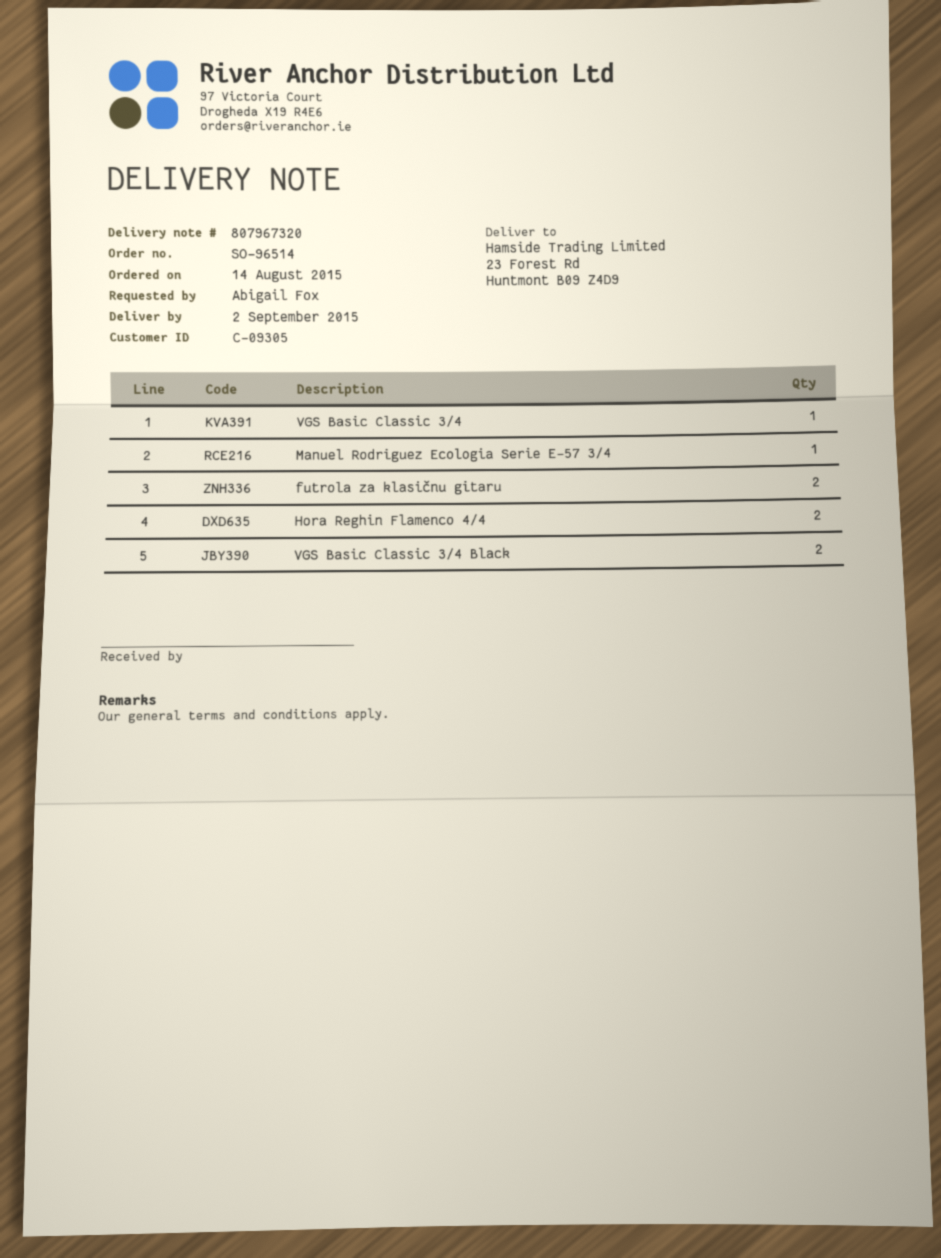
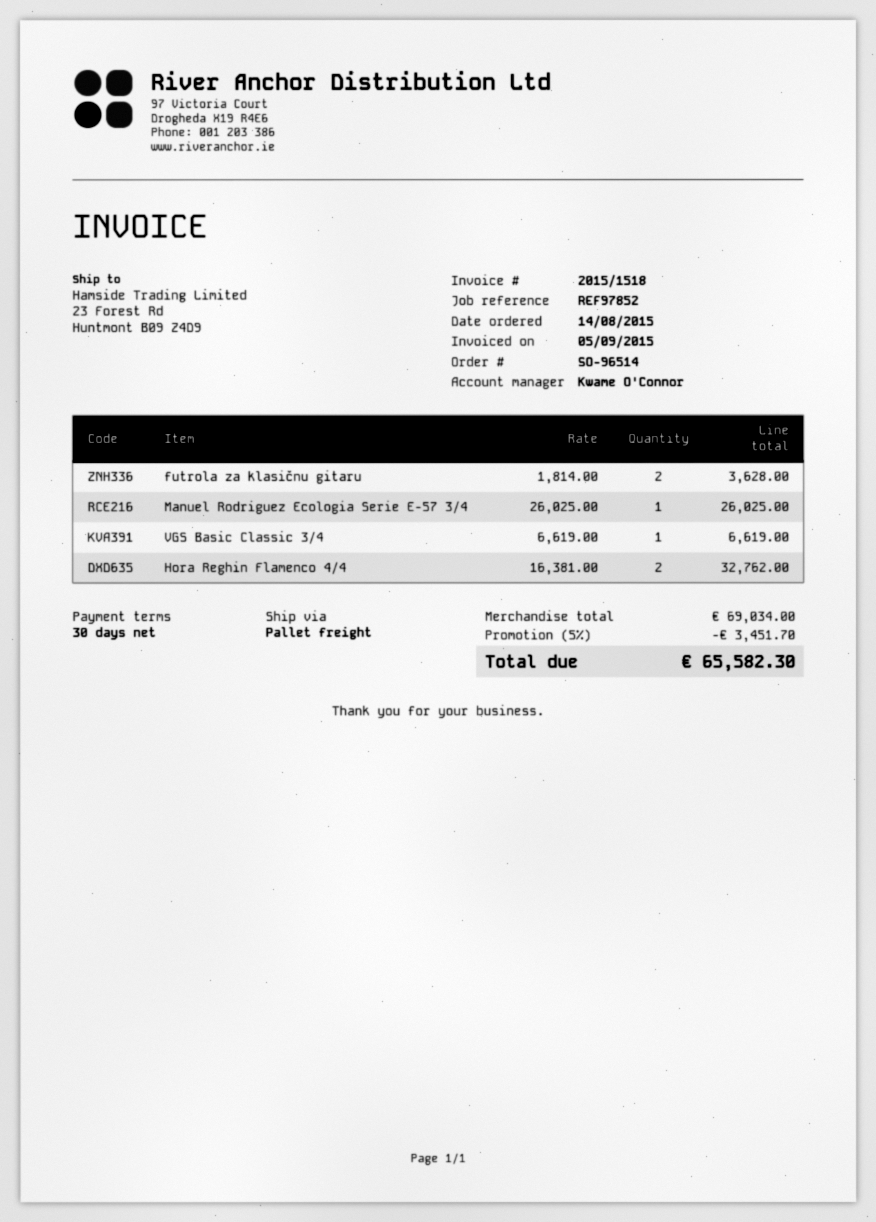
VGS Basic Classic 3/4 Black: 2 -> none

